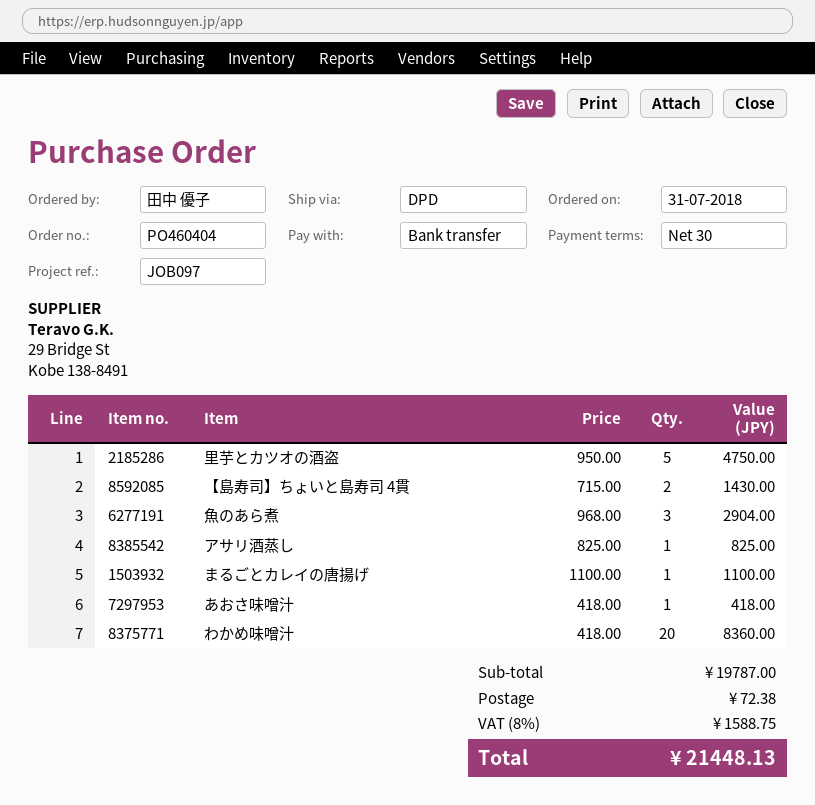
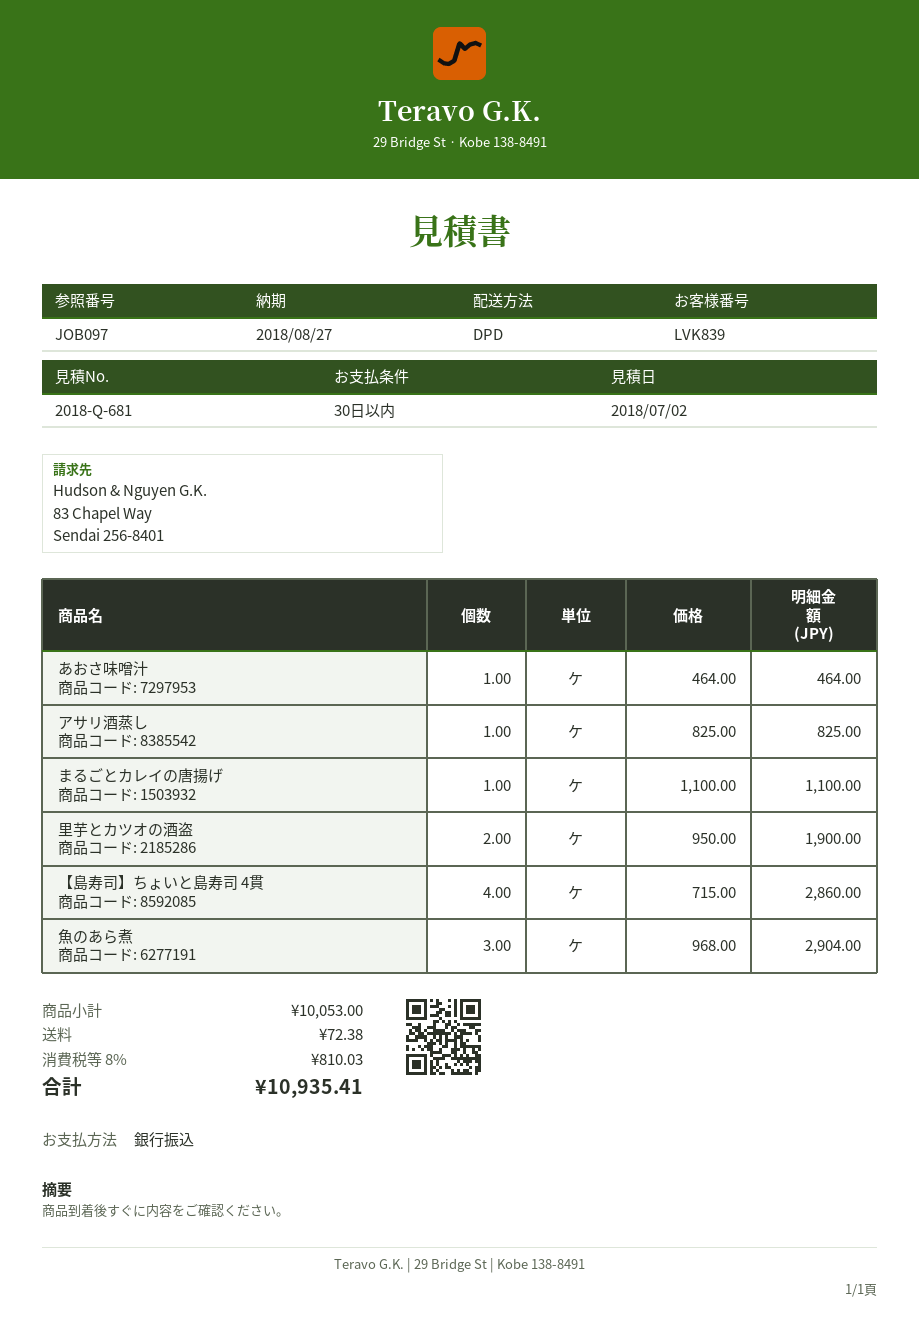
里芋とカツオの酒盗: 5 x 950.00 = 4750.00 -> 2 x 950.00 = 1900.00
【島寿司】ちょいと島寿司 4貫: 2 x 715.00 = 1430.00 -> 4 x 715.00 = 2860.00
あおさ味噌汁: 1 x 418.00 = 418.00 -> 1 x 464.00 = 464.00
わかめ味噌汁: 20 x 418.00 = 8360.00 -> none
subtotal: 19787.00 -> 10053.00
tax: 8% = 1588.75 -> 8% = 810.03
total: 21448.13 -> 10935.41

